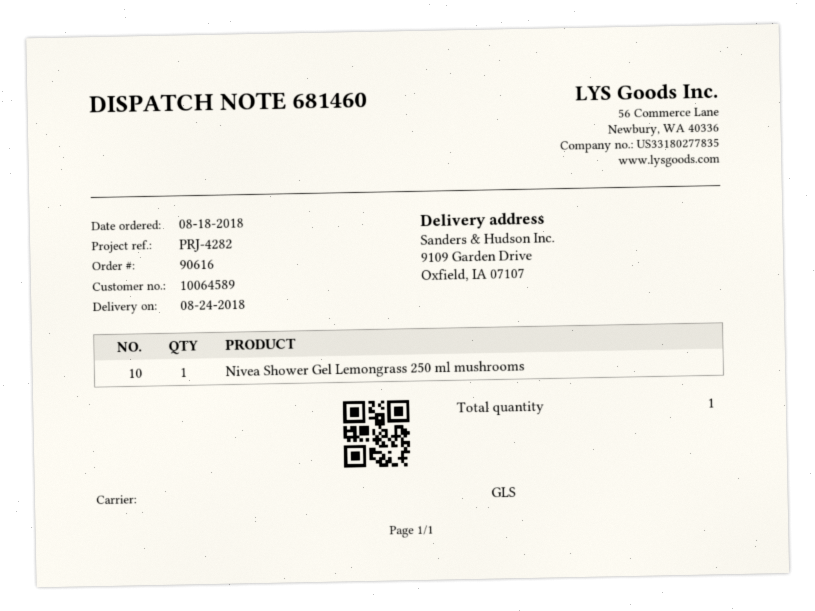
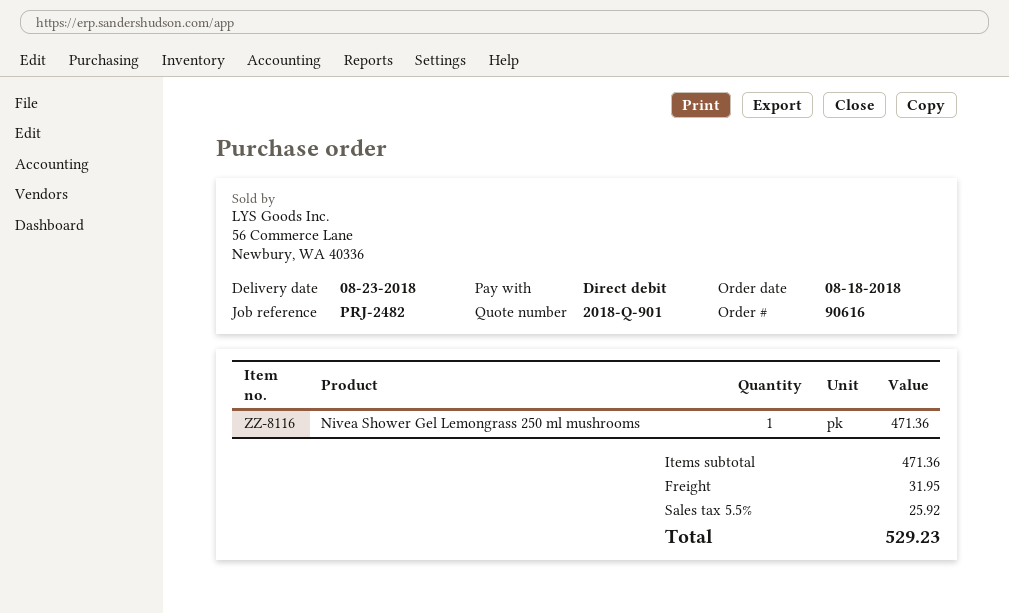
delivery date: 2018-08-24 -> 2018-08-23
reference: PRJ-4282 -> PRJ-2482

